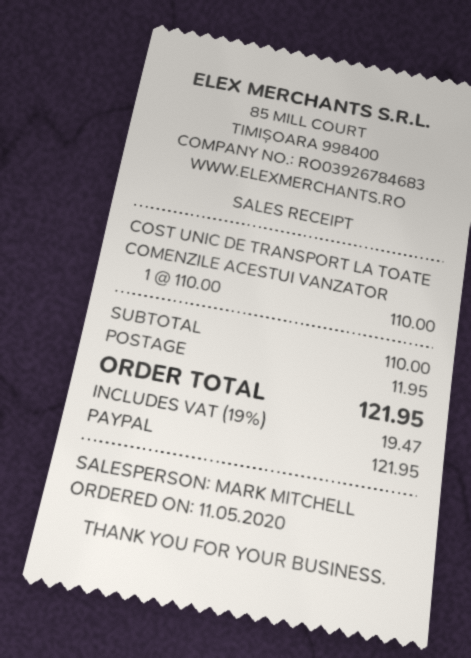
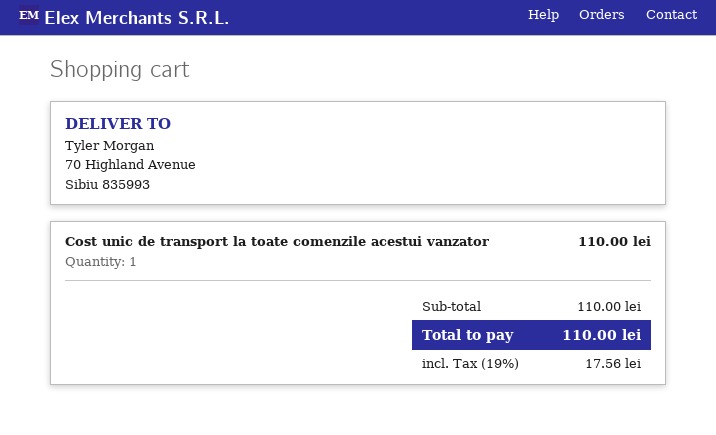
shipping: 11.95 -> none
tax: 19% = 19.47 -> 19% = 17.56
total: 121.95 -> 110.00

